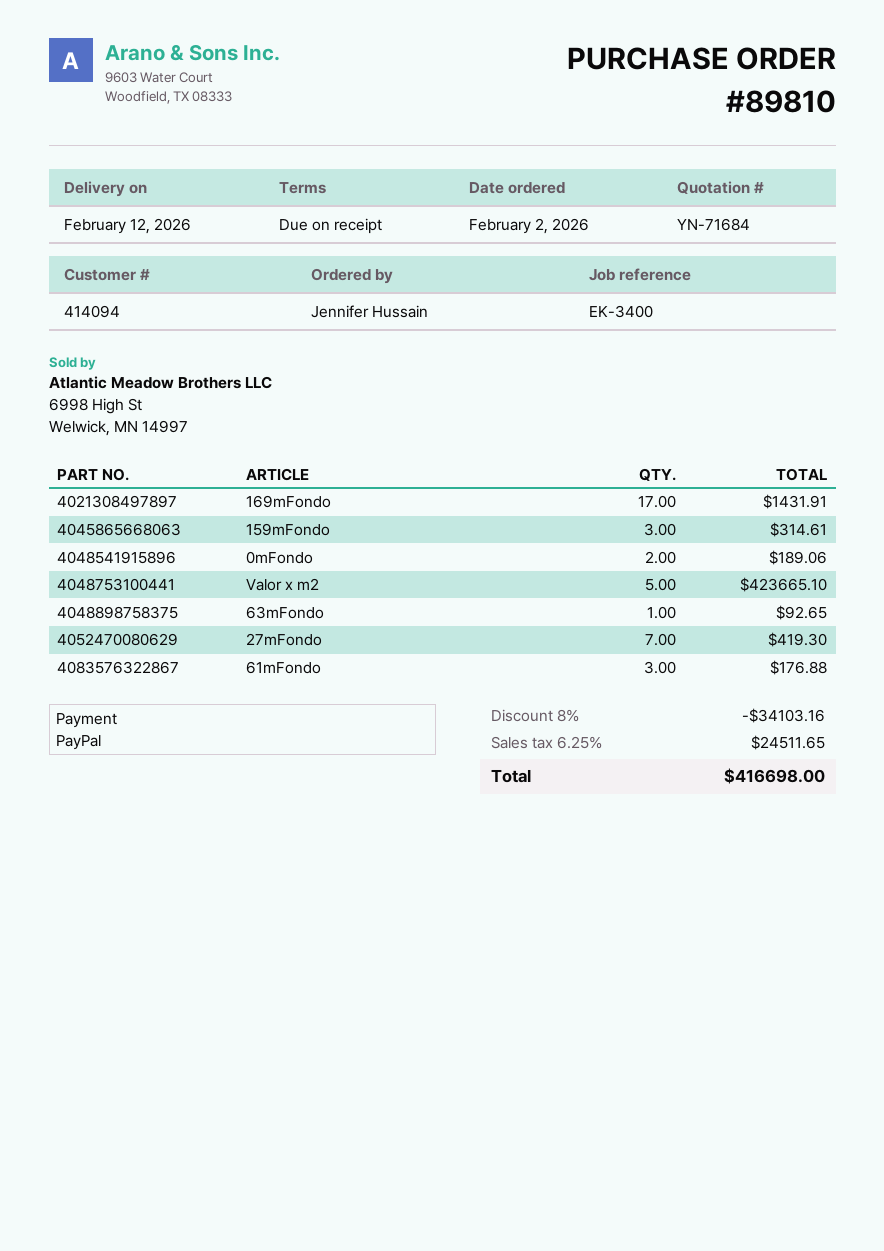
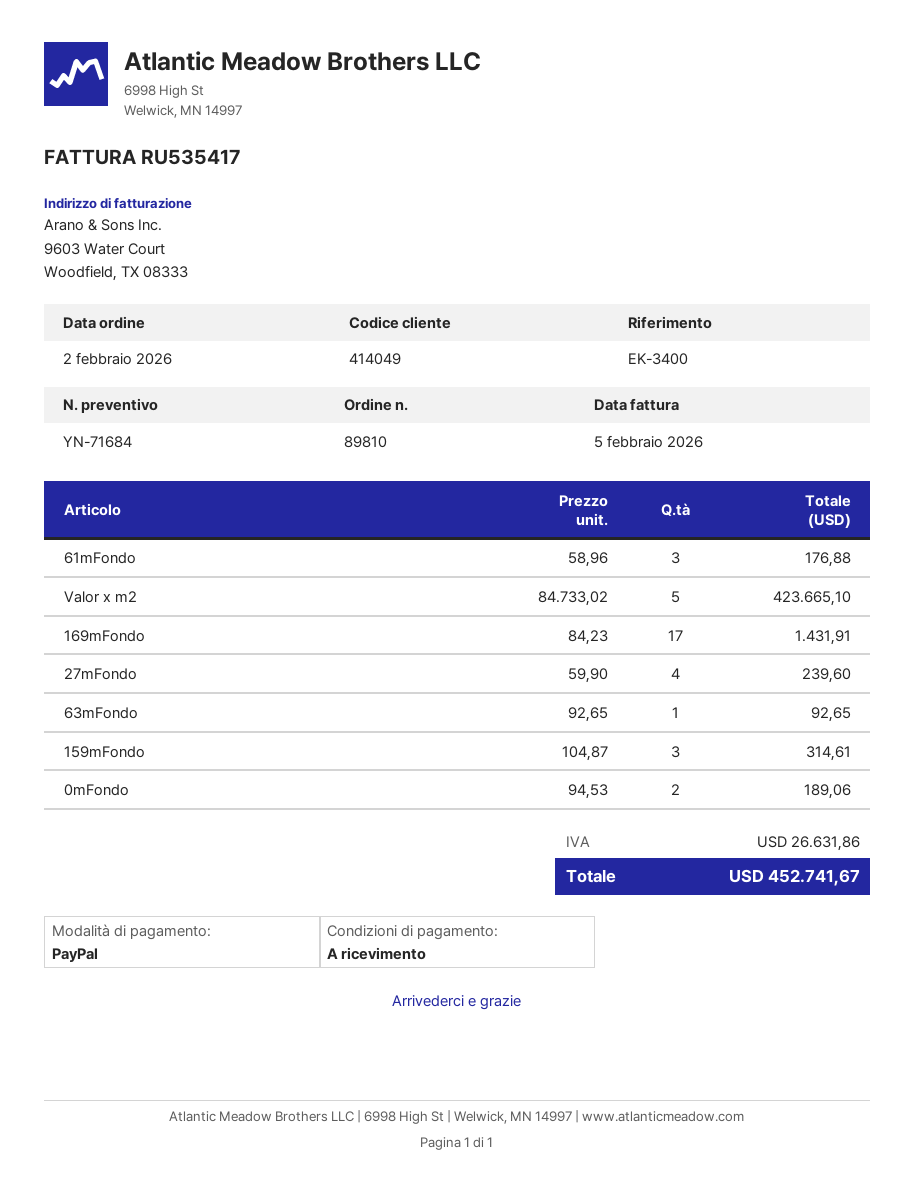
customer number: 414094 -> 414049
27mFondo: 7 for 419.30 -> 4 for 239.60
discount: 8% = 34103.16 -> none
tax: 24511.65 -> 26631.86
total: 416698.00 -> 452741.67

